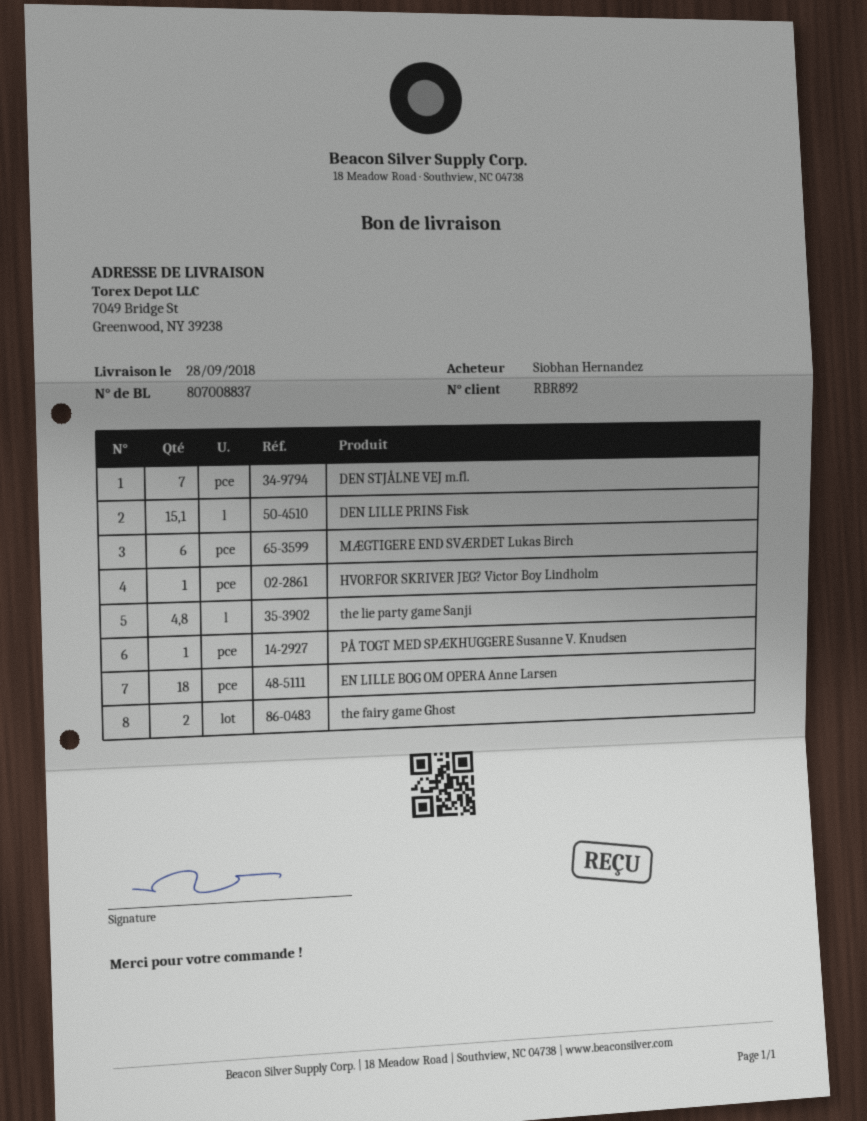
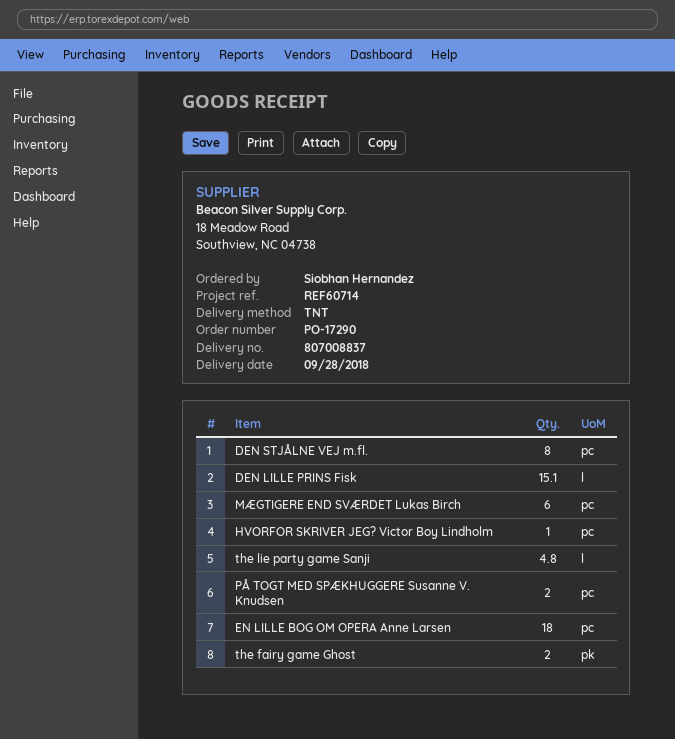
DEN STJÅLNE VEJ m.fl.: 7 -> 8
PÅ TOGT MED SPÆKHUGGERE Susanne V. Knudsen: 1 -> 2

